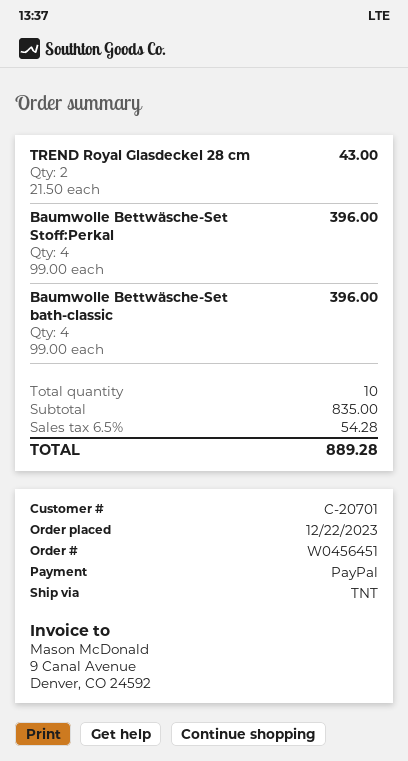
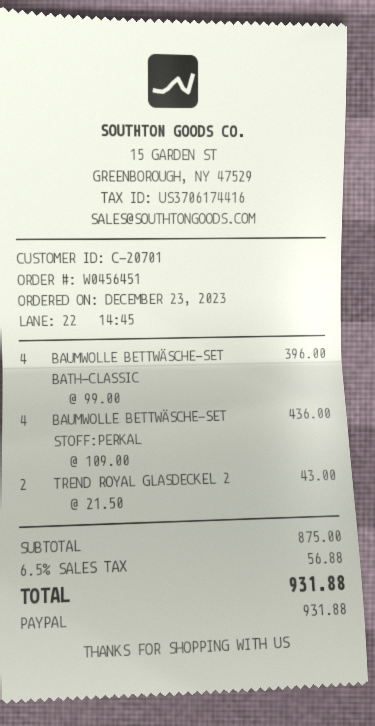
order date: 2023-12-22 -> 2023-12-23
Baumwolle Bettwäsche-Set Stoff:Perkal: 4 x 99.00 = 396.00 -> 4 x 109.00 = 436.00
subtotal: 835.00 -> 875.00
tax: 6.5% = 54.28 -> 6.5% = 56.88
total: 889.28 -> 931.88

